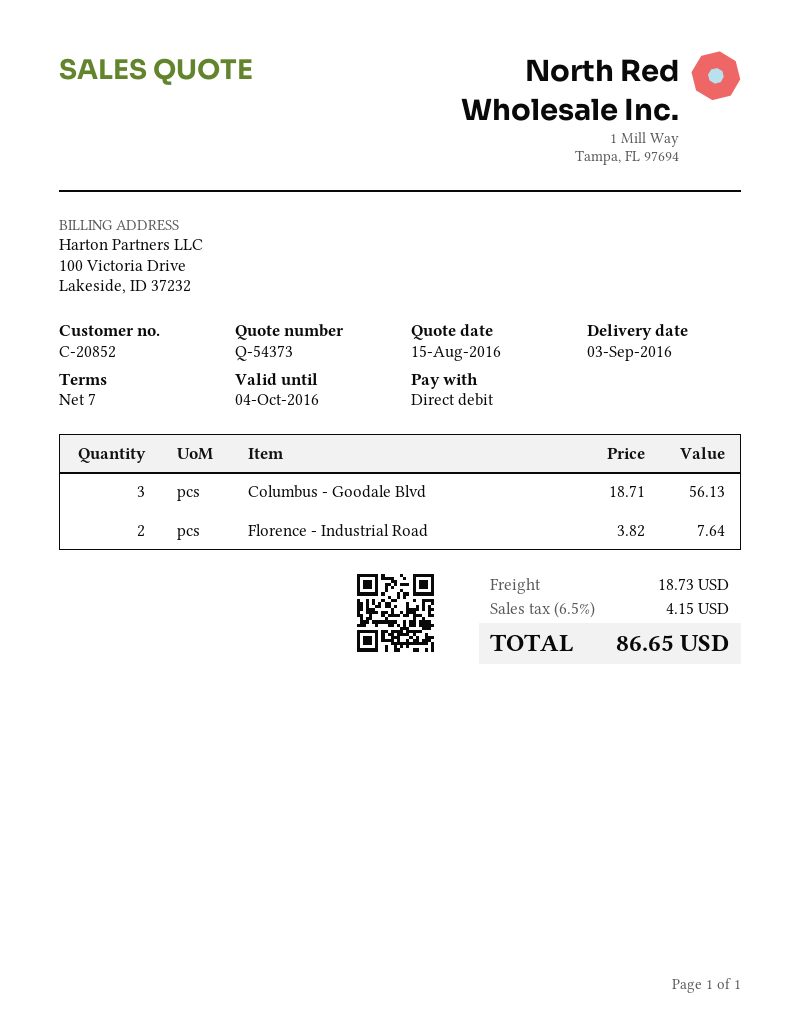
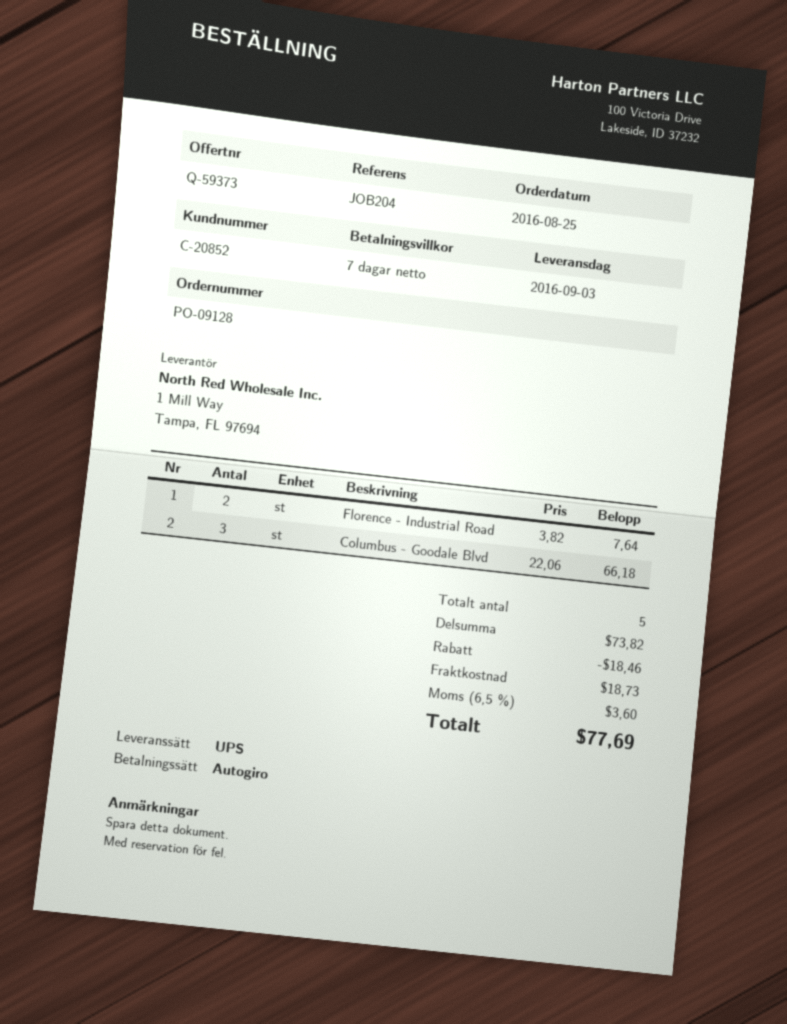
quote number: Q-54373 -> Q-59373
Columbus - Goodale Blvd: 3 x 18.71 = 56.13 -> 3 x 22.06 = 66.18
discount: none -> 18.46
tax: 6.5% = 4.15 -> 6.5% = 3.60
total: 86.65 -> 77.69

